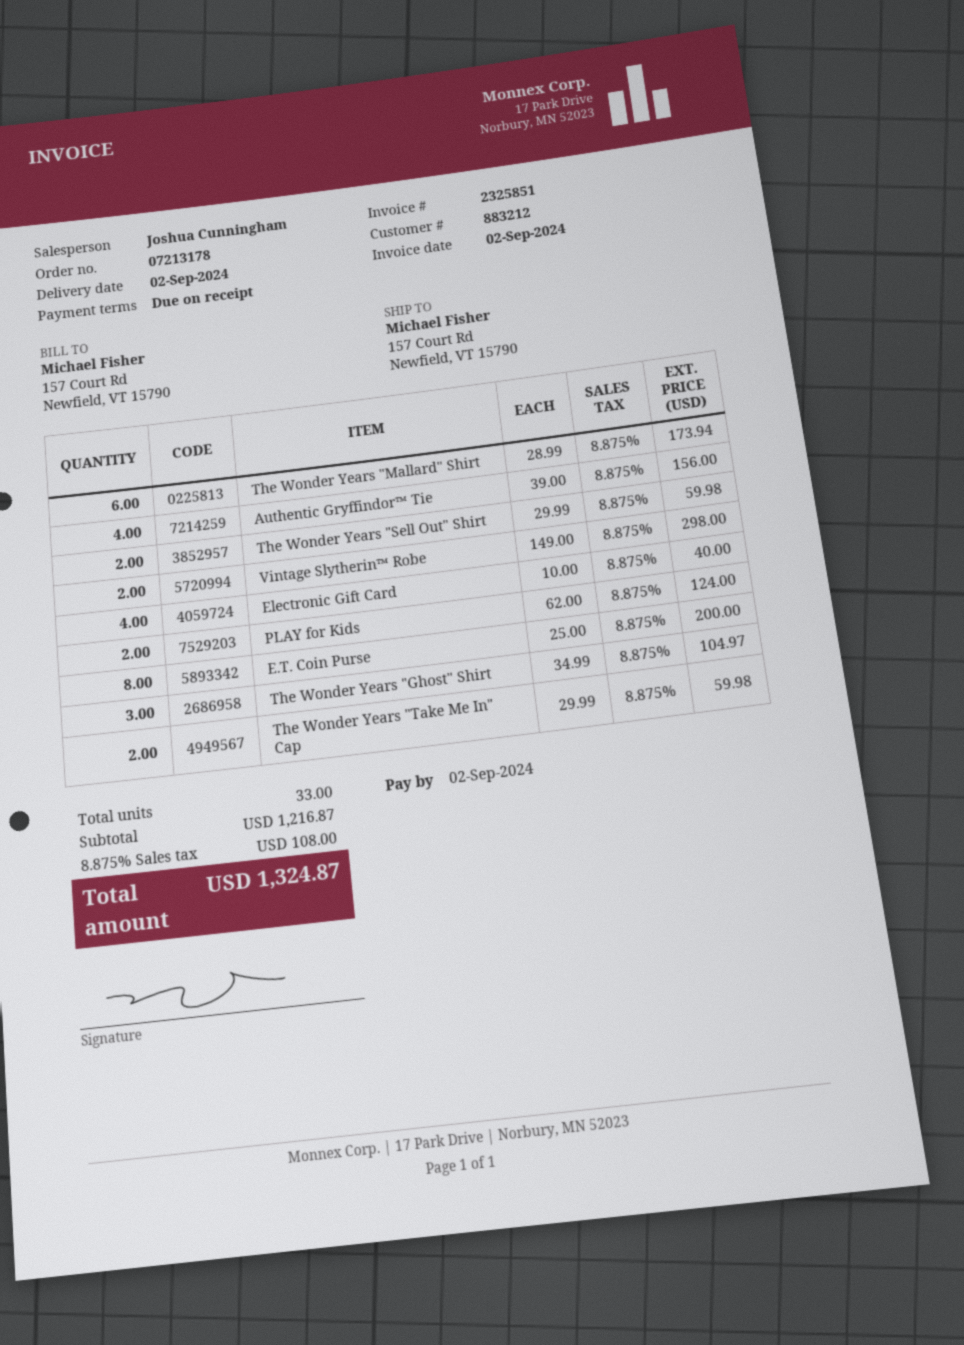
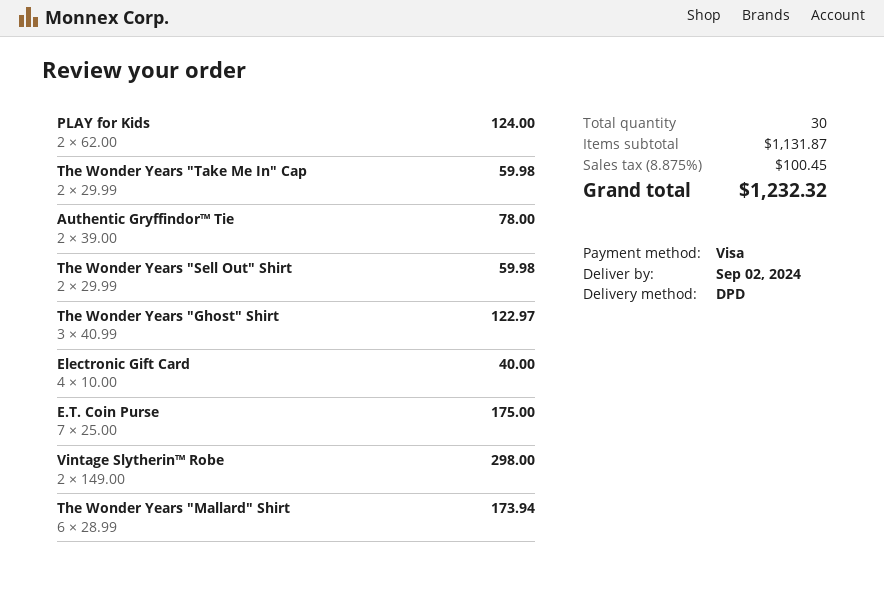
Authentic Gryffindor™ Tie: 4 x 39.00 = 156.00 -> 2 x 39.00 = 78.00
E.T. Coin Purse: 8 x 25.00 = 200.00 -> 7 x 25.00 = 175.00
The Wonder Years "Ghost" Shirt: 3 x 34.99 = 104.97 -> 3 x 40.99 = 122.97
total quantity: 33 -> 30
subtotal: 1216.87 -> 1131.87
tax: 8.875% = 108.00 -> 8.875% = 100.45
total: 1324.87 -> 1232.32

